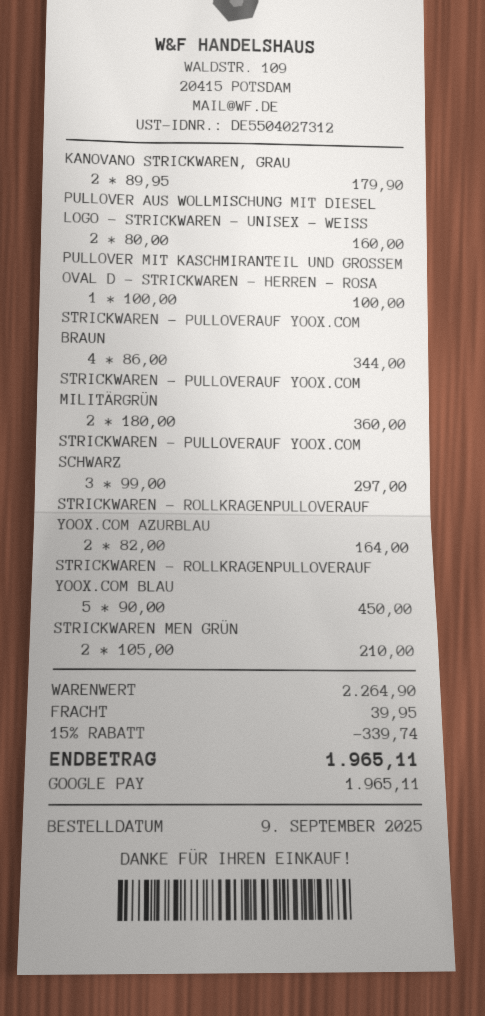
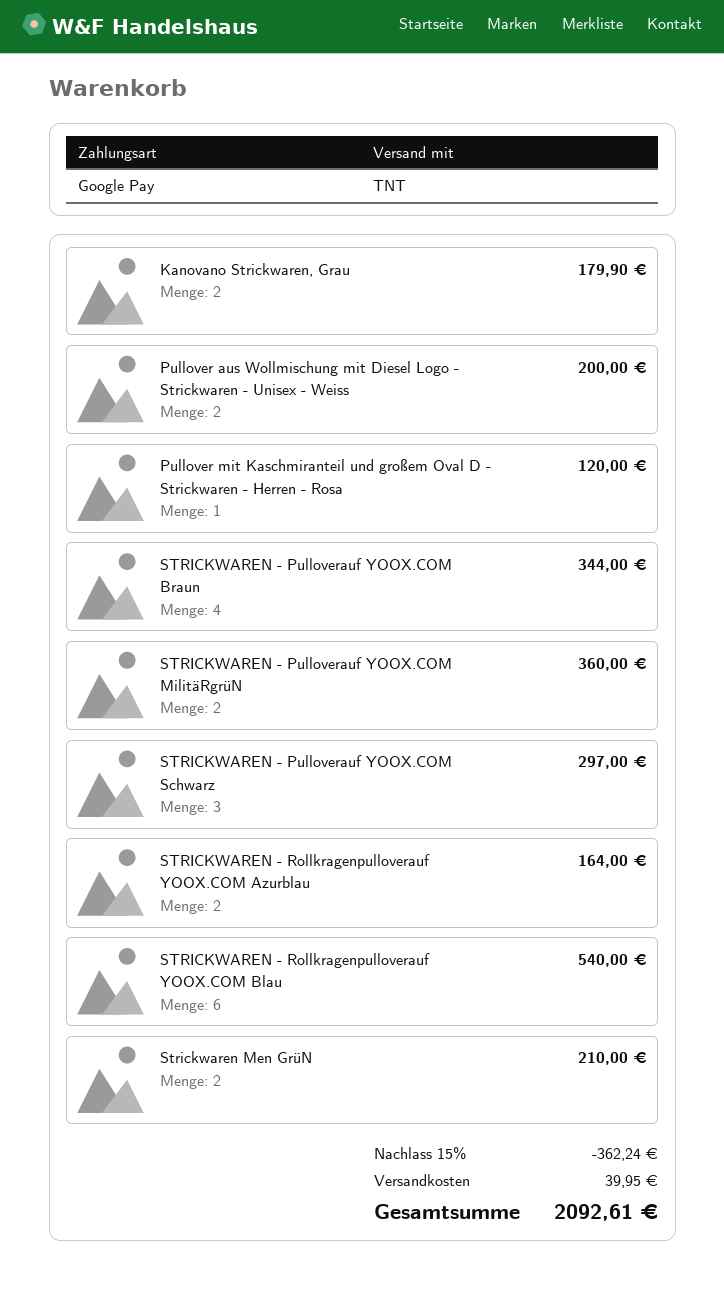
PULLOVER AUS WOLLMISCHUNG MIT DIESEL LOGO - STRICKWAREN - UNISEX - WEISS: 2 for 160.00 -> 2 for 200.00
PULLOVER MIT KASCHMIRANTEIL UND GROSSEM OVAL D - STRICKWAREN - HERREN - ROSA: 1 for 100.00 -> 1 for 120.00
STRICKWAREN - ROLLKRAGENPULLOVERAUF YOOX.COM BLAU: 5 for 450.00 -> 6 for 540.00
discount: 15% = 339.74 -> 15% = 362.24
total: 1965.11 -> 2092.61

